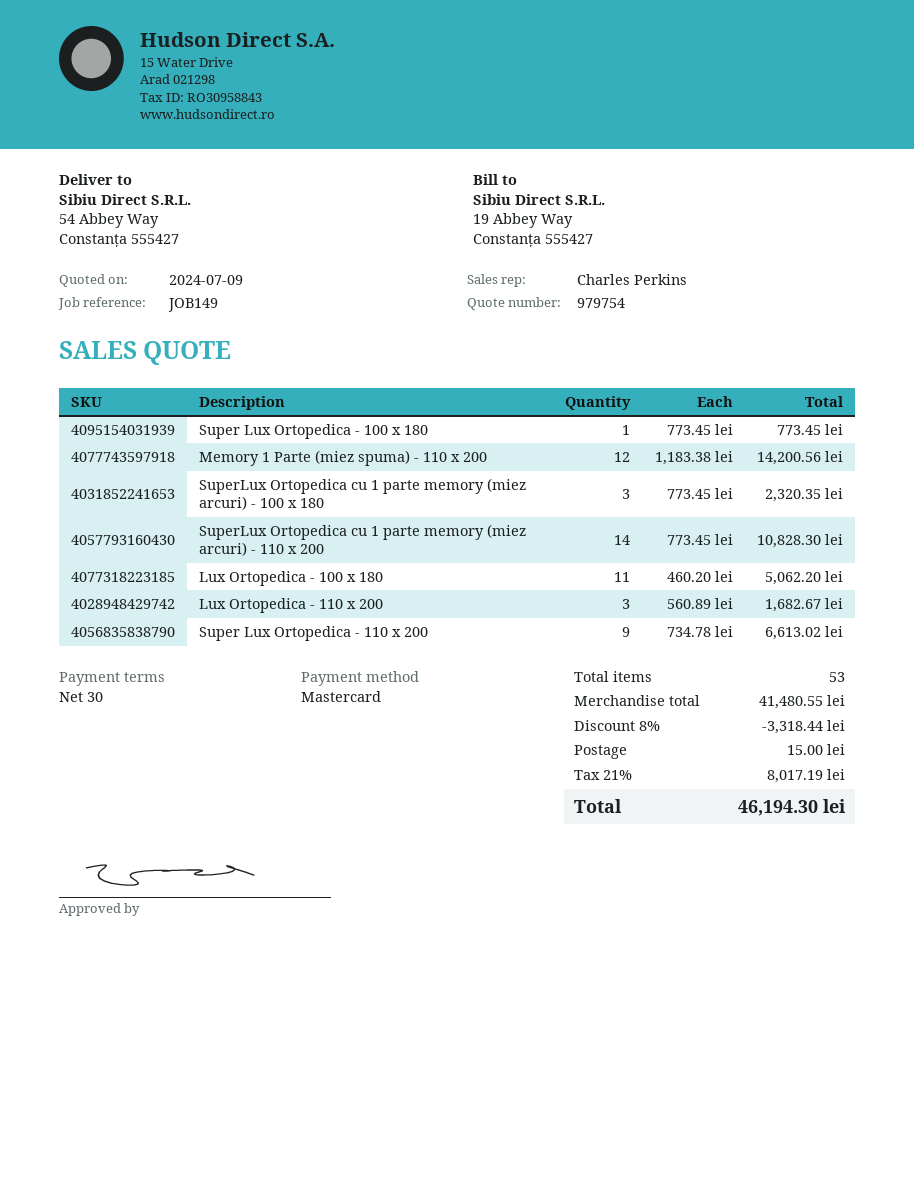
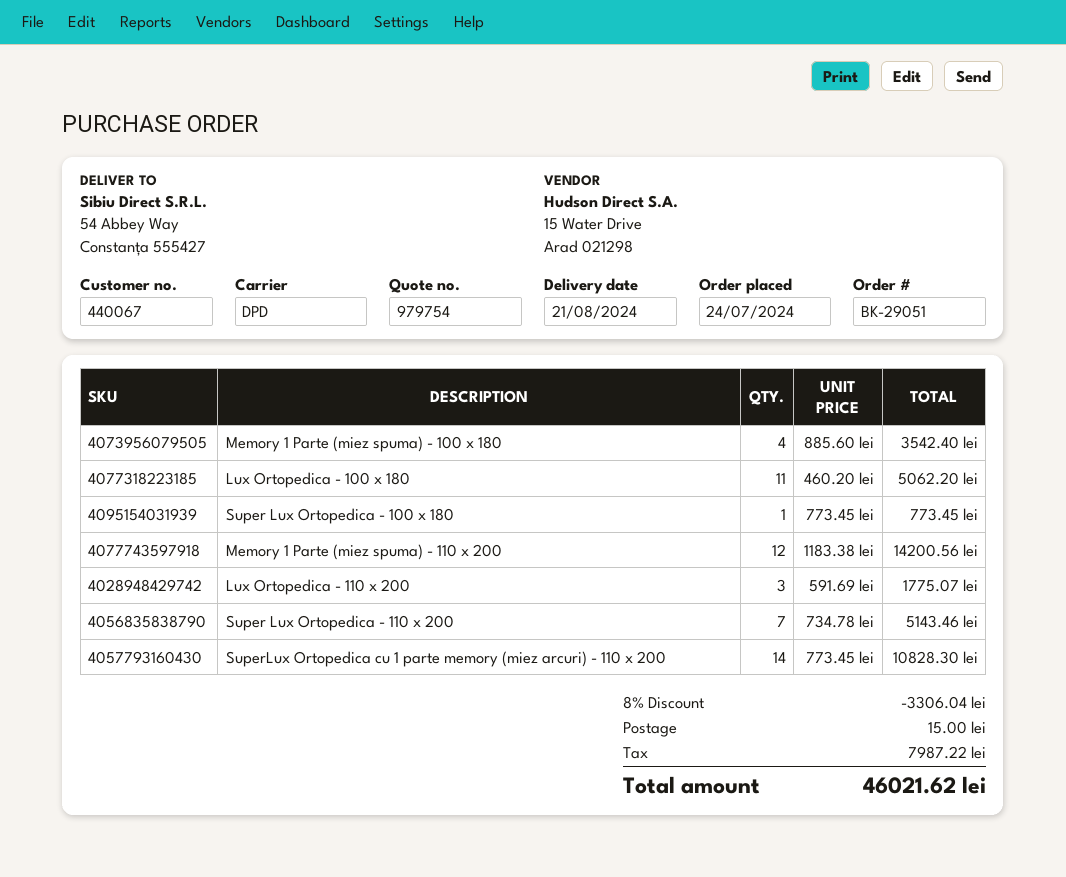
SuperLux Ortopedica cu 1 parte memory (miez arcuri) - 100 x 180: 3 x 773.45 = 2320.35 -> none
Lux Ortopedica - 110 x 200: 3 x 560.89 = 1682.67 -> 3 x 591.69 = 1775.07
Super Lux Ortopedica - 110 x 200: 9 x 734.78 = 6613.02 -> 7 x 734.78 = 5143.46
Memory 1 Parte (miez spuma) - 100 x 180: none -> 4 x 885.60 = 3542.40
discount: 8% = 3318.44 -> 8% = 3306.04
tax: 8017.19 -> 7987.22
total: 46194.30 -> 46021.62

